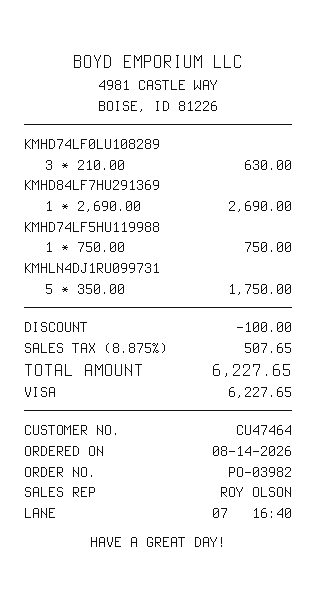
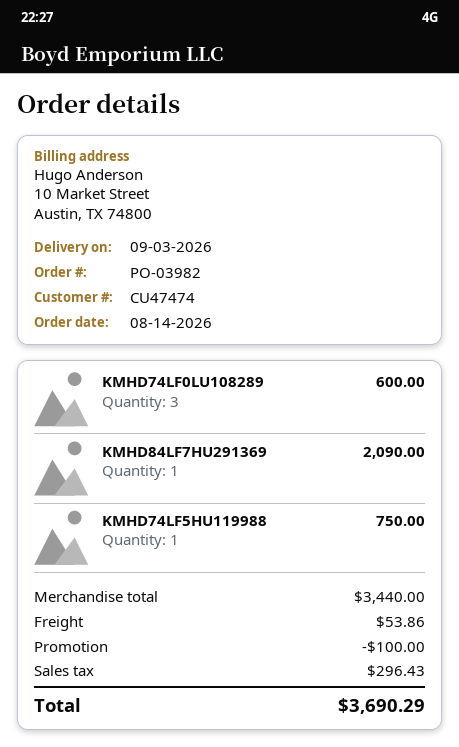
customer number: CU47464 -> CU47474
KMHD74LF0LU108289: 3 for 630.00 -> 3 for 600.00
KMHD84LF7HU291369: 1 for 2690.00 -> 1 for 2090.00
KMHLN4DJ1RU099731: 5 for 1750.00 -> none
shipping: none -> 53.86
tax: 507.65 -> 296.43
total: 6227.65 -> 3690.29

